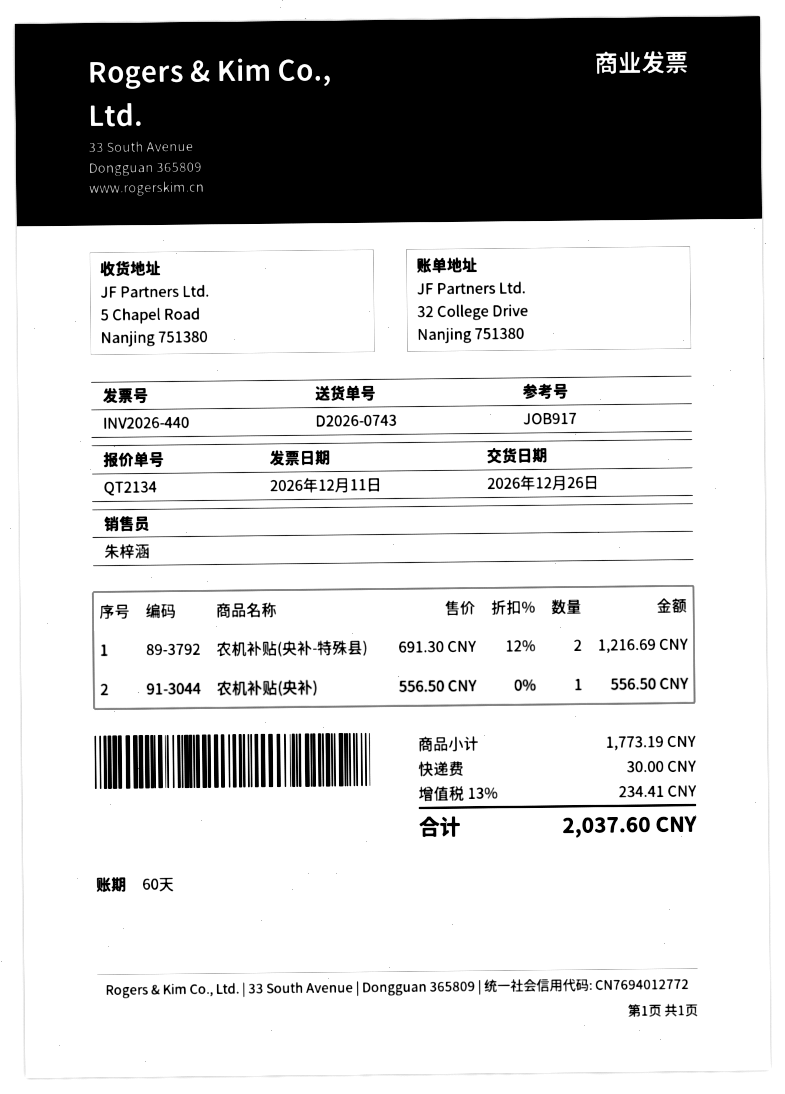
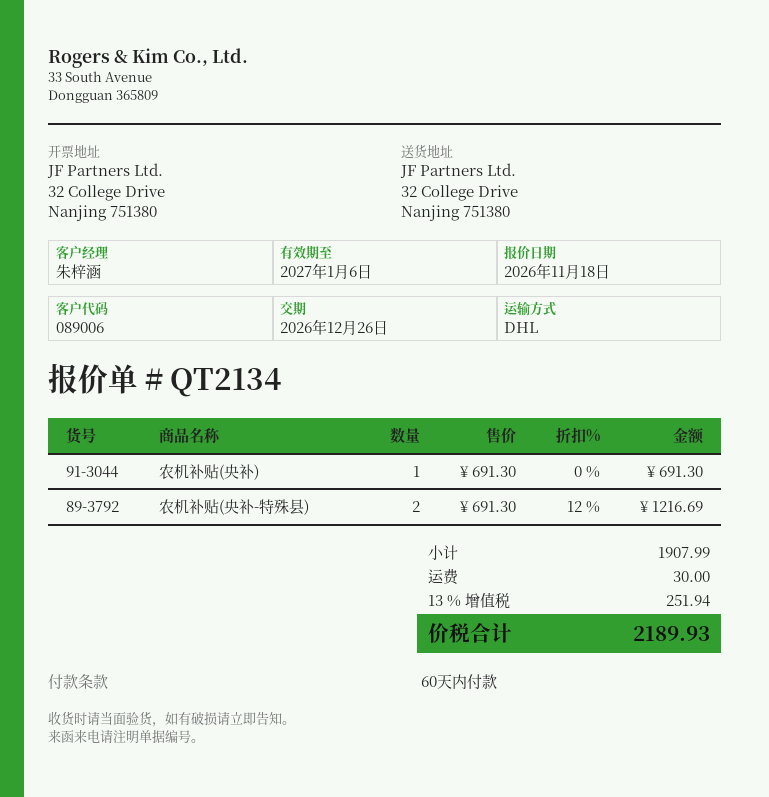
ship to: 5 Chapel Road, Nanjing 751380 -> 32 College Drive, Nanjing 751380
农机补贴(央补): 1 x 556.50 = 556.50 -> 1 x 691.30 = 691.30
subtotal: 1773.19 -> 1907.99
tax: 13% = 234.41 -> 13% = 251.94
total: 2037.60 -> 2189.93

